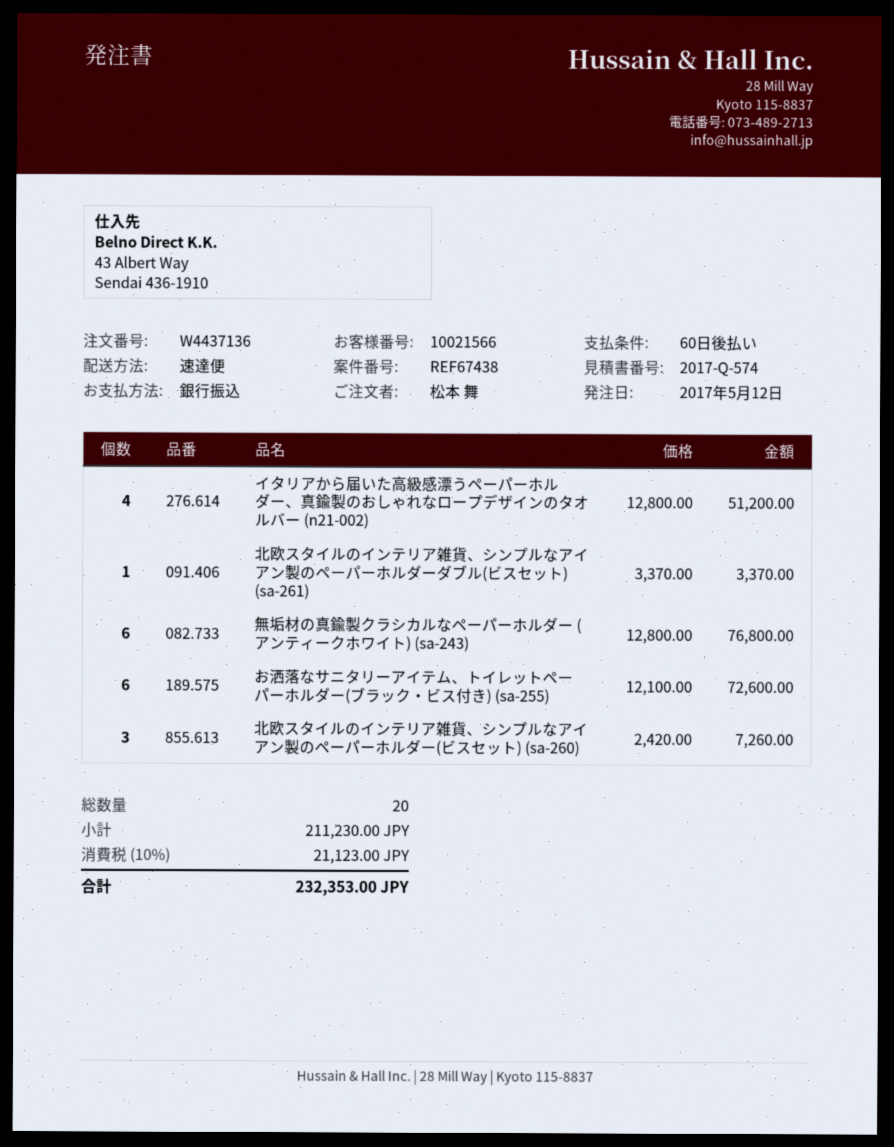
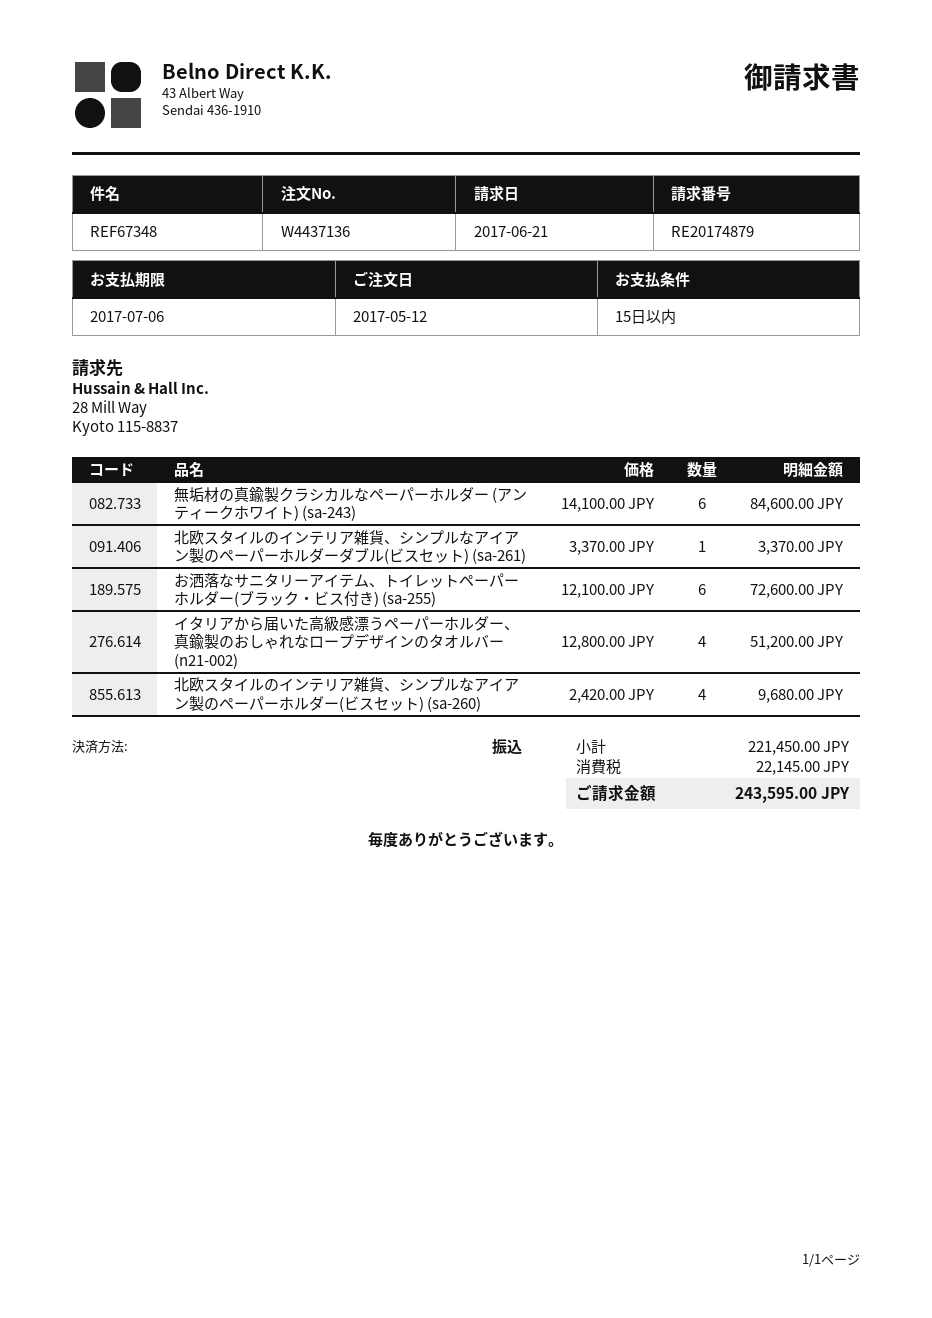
payment terms: 60 days -> 15 days
reference: REF67438 -> REF67348
無垢材の真鍮製クラシカルなペーパーホルダー (アンティークホワイト) (sa-243): 6 x 12800.00 = 76800.00 -> 6 x 14100.00 = 84600.00
北欧スタイルのインテリア雑貨、シンプルなアイアン製のペーパーホルダー(ビスセット) (sa-260): 3 x 2420.00 = 7260.00 -> 4 x 2420.00 = 9680.00
subtotal: 211230.00 -> 221450.00
tax: 21123.00 -> 22145.00
total: 232353.00 -> 243595.00

